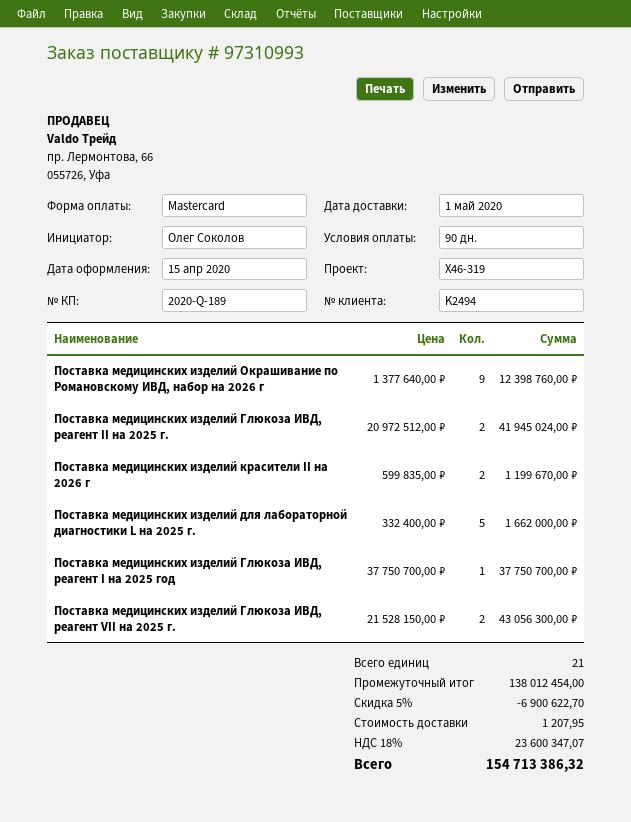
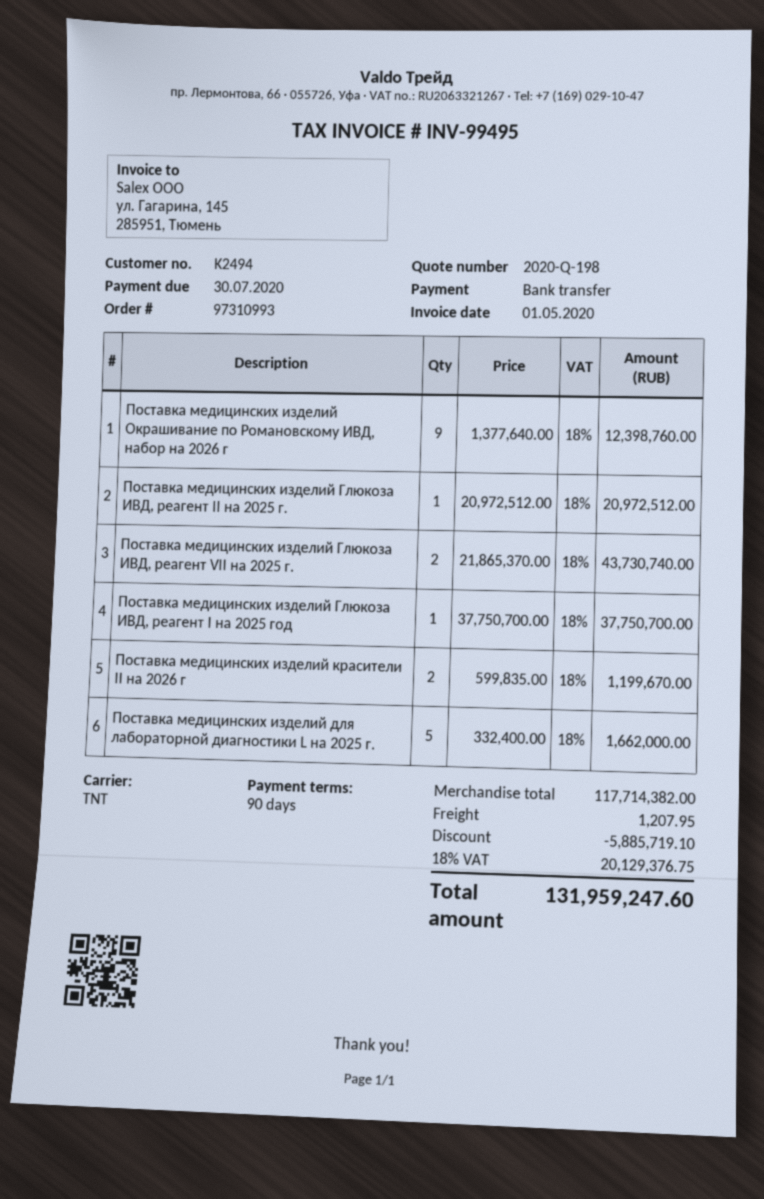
quote number: 2020-Q-189 -> 2020-Q-198
payment method: Mastercard -> bank transfer
Поставка медицинских изделий Глюкоза ИВД, реагент II на 2025 г.: 2 x 20972512.00 = 41945024.00 -> 1 x 20972512.00 = 20972512.00
Поставка медицинских изделий Глюкоза ИВД, реагент VII на 2025 г.: 2 x 21528150.00 = 43056300.00 -> 2 x 21865370.00 = 43730740.00
subtotal: 138012454.00 -> 117714382.00
discount: 6900622.70 -> 5885719.10
tax: 18% = 23600347.07 -> 18% = 20129376.75
total: 154713386.32 -> 131959247.60

